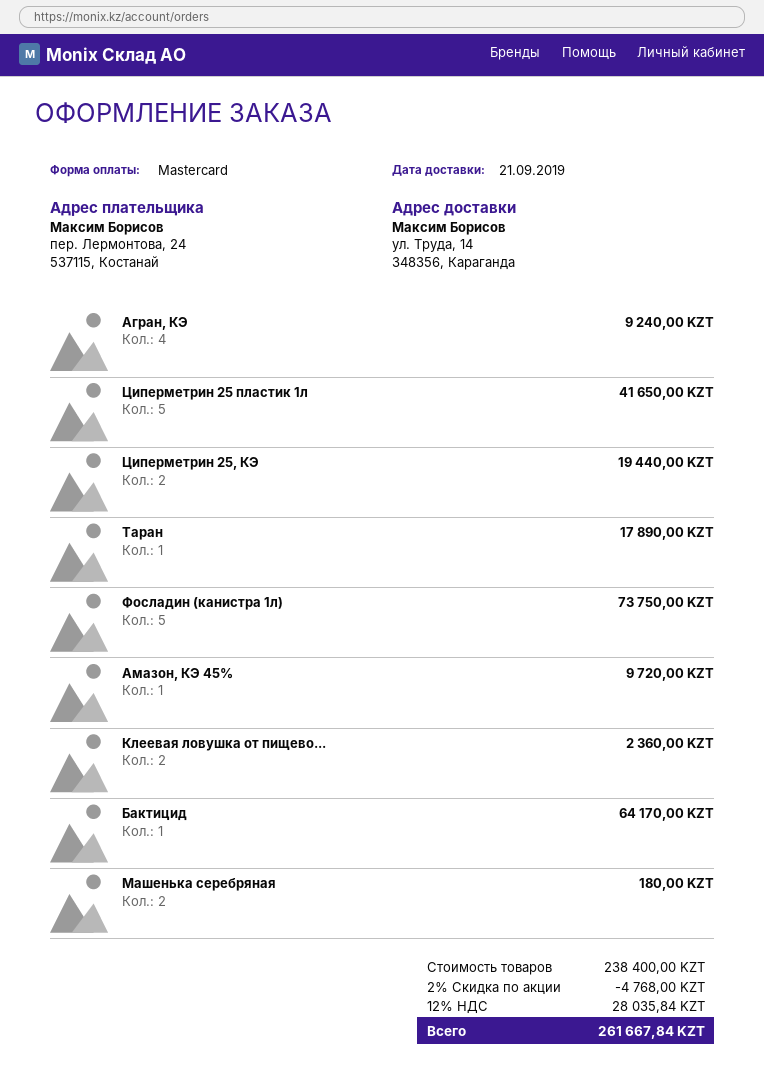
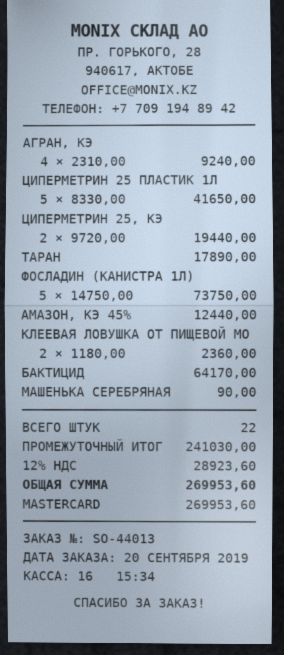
Амазон, КЭ 45%: 1 for 9720.00 -> 1 for 12440.00
Машенька серебряная: 2 for 180.00 -> 1 for 90.00
subtotal: 238400.00 -> 241030.00
discount: 2% = 4768.00 -> none
tax: 12% = 28035.84 -> 12% = 28923.60
total: 261667.84 -> 269953.60

